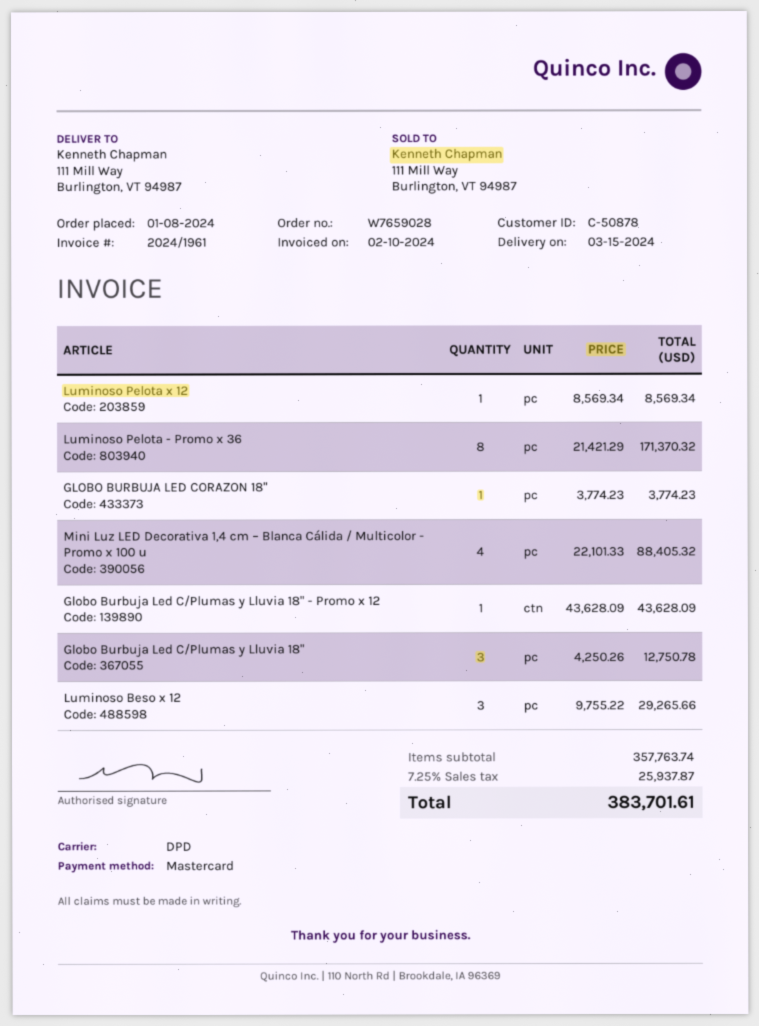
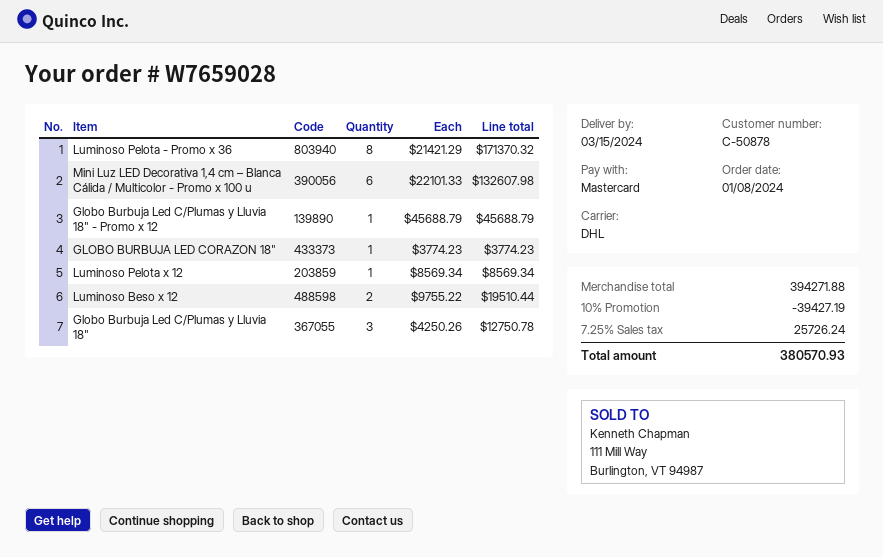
shipping method: DPD -> DHL
Mini Luz LED Decorativa 1,4 cm – Blanca Cálida / Multicolor - Promo x 100 u: 4 x 22101.33 = 88405.32 -> 6 x 22101.33 = 132607.98
Globo Burbuja Led C/Plumas y Lluvia 18" - Promo x 12: 1 x 43628.09 = 43628.09 -> 1 x 45688.79 = 45688.79
Luminoso Beso x 12: 3 x 9755.22 = 29265.66 -> 2 x 9755.22 = 19510.44
subtotal: 357763.74 -> 394271.88
discount: none -> 10% = 39427.19
tax: 7.25% = 25937.87 -> 7.25% = 25726.24
total: 383701.61 -> 380570.93

